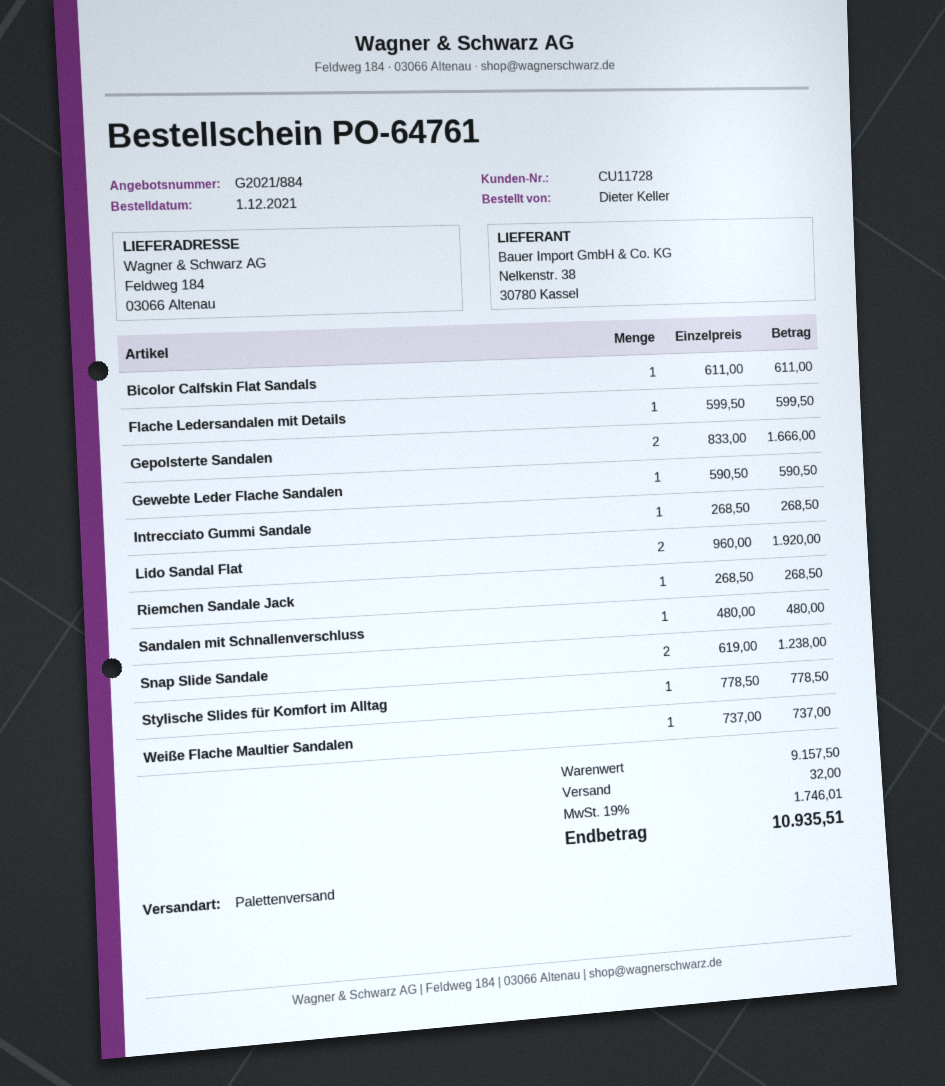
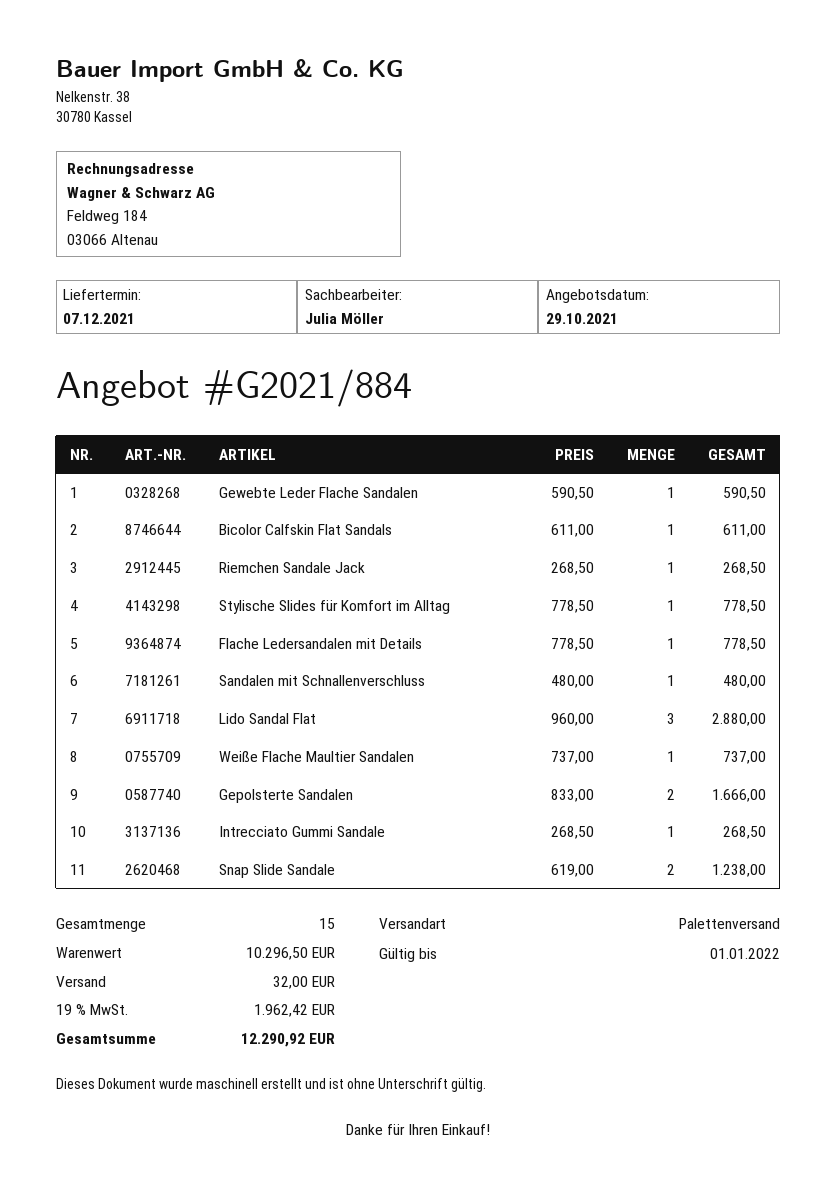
Flache Ledersandalen mit Details: 1 x 599.50 = 599.50 -> 1 x 778.50 = 778.50
Lido Sandal Flat: 2 x 960.00 = 1920.00 -> 3 x 960.00 = 2880.00
subtotal: 9157.50 -> 10296.50
tax: 19% = 1746.01 -> 19% = 1962.42
total: 10935.51 -> 12290.92

